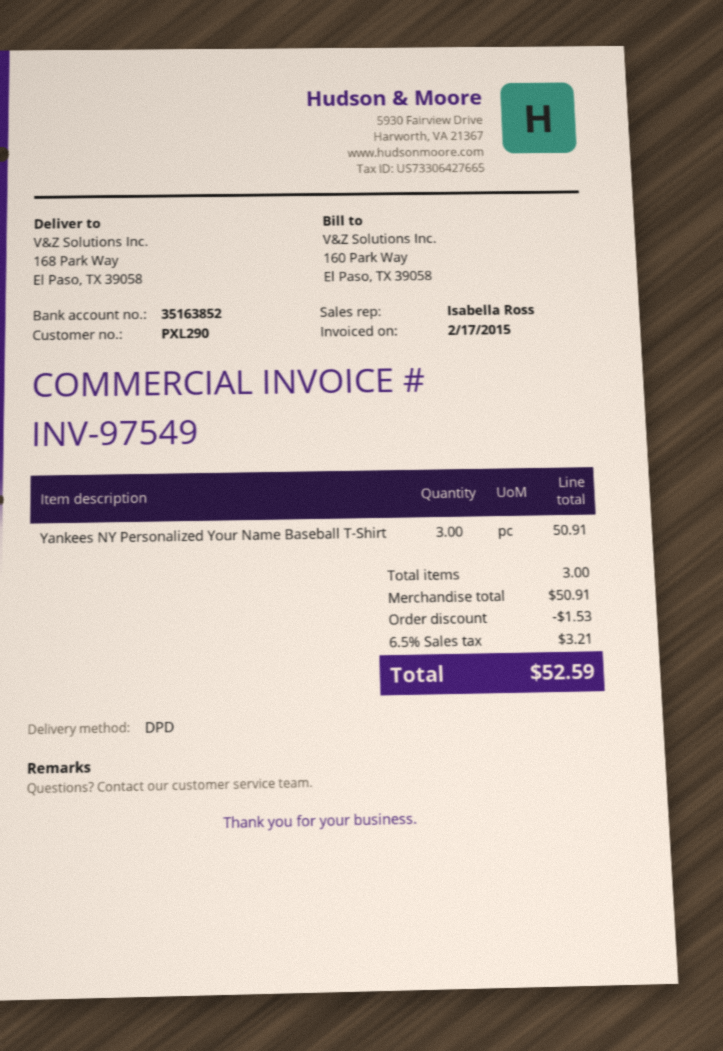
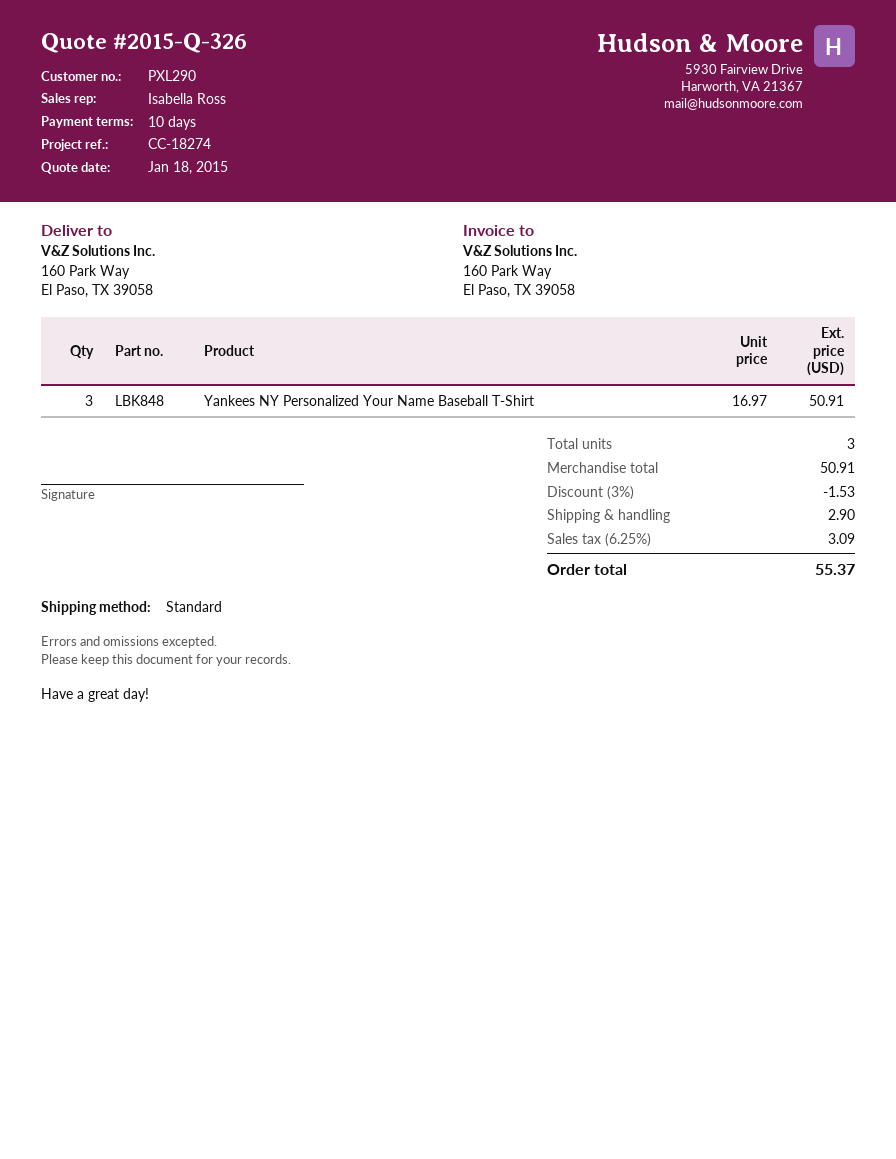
shipping method: DPD -> standard
ship to: 168 Park Way, El Paso, TX 39058 -> 160 Park Way, El Paso, TX 39058
shipping: none -> 2.90
tax: 6.5% = 3.21 -> 6.25% = 3.09
total: 52.59 -> 55.37

